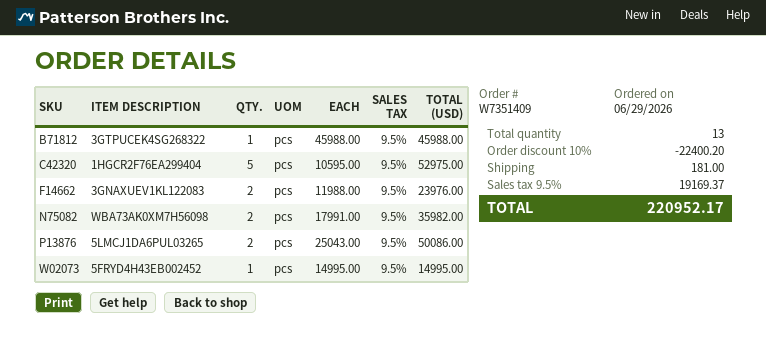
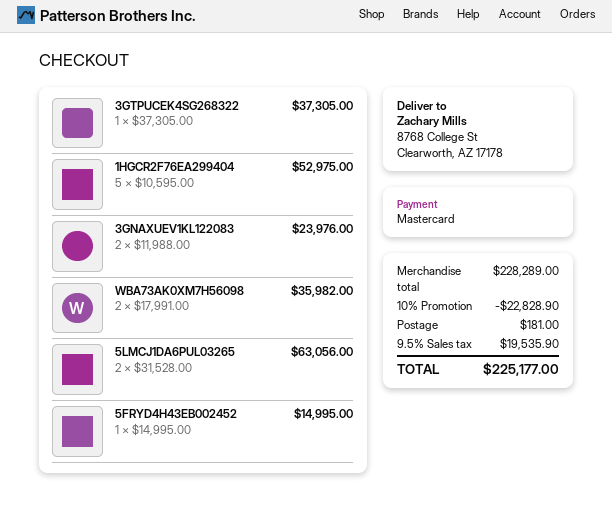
3GTPUCEK4SG268322: 1 x 45988.00 = 45988.00 -> 1 x 37305.00 = 37305.00
5LMCJ1DA6PUL03265: 2 x 25043.00 = 50086.00 -> 2 x 31528.00 = 63056.00
discount: 10% = 22400.20 -> 10% = 22828.90
tax: 9.5% = 19169.37 -> 9.5% = 19535.90
total: 220952.17 -> 225177.00

